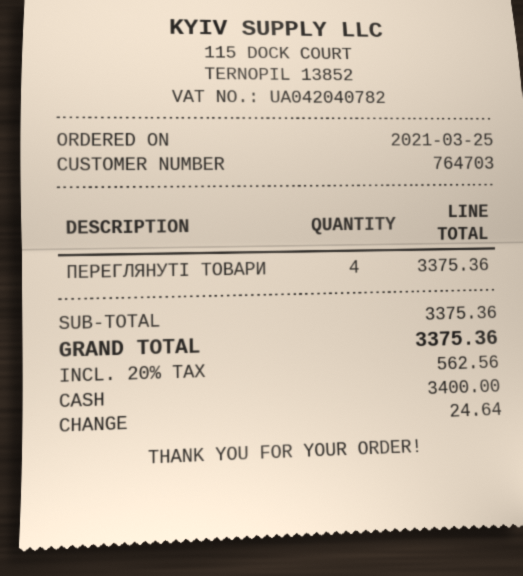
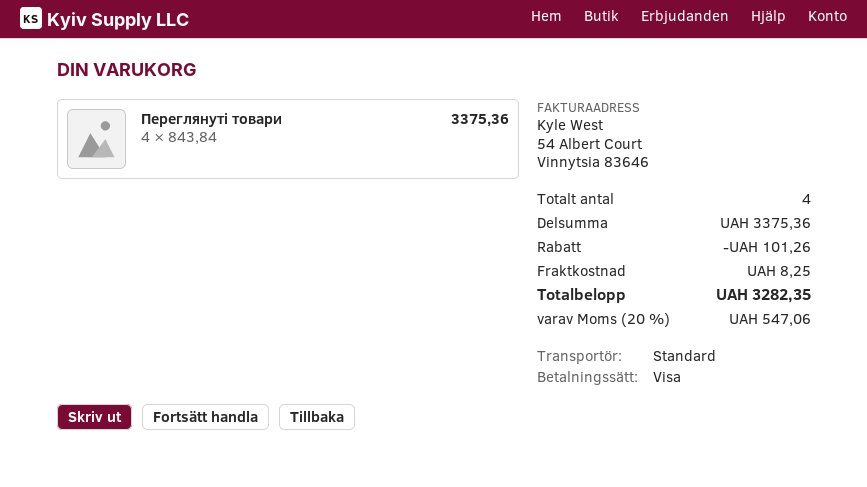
payment method: cash -> Visa
discount: none -> 101.26
shipping: none -> 8.25
tax: 20% = 562.56 -> 20% = 547.06
total: 3375.36 -> 3282.35

